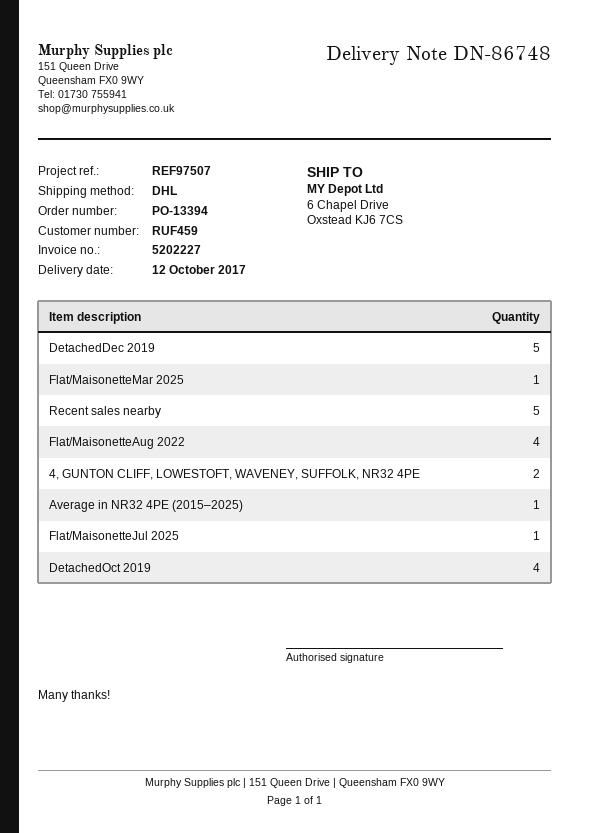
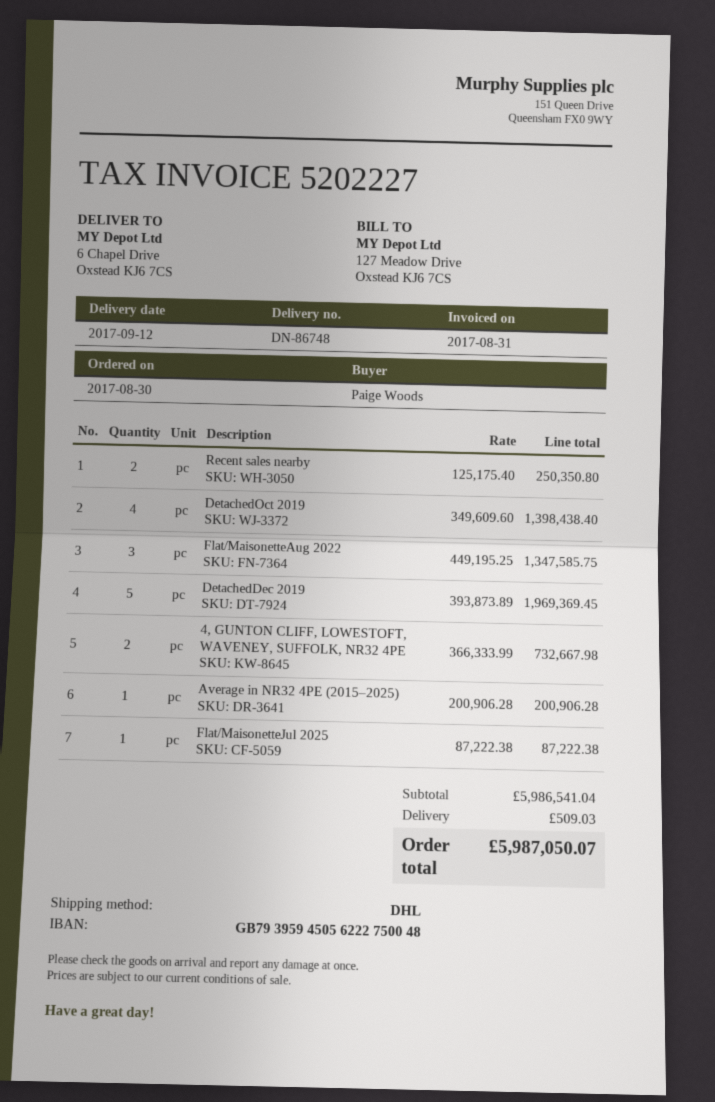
delivery date: 2017-10-12 -> 2017-09-12
Flat/MaisonetteMar 2025: 1 -> none
Recent sales nearby: 5 -> 2
Flat/MaisonetteAug 2022: 4 -> 3

